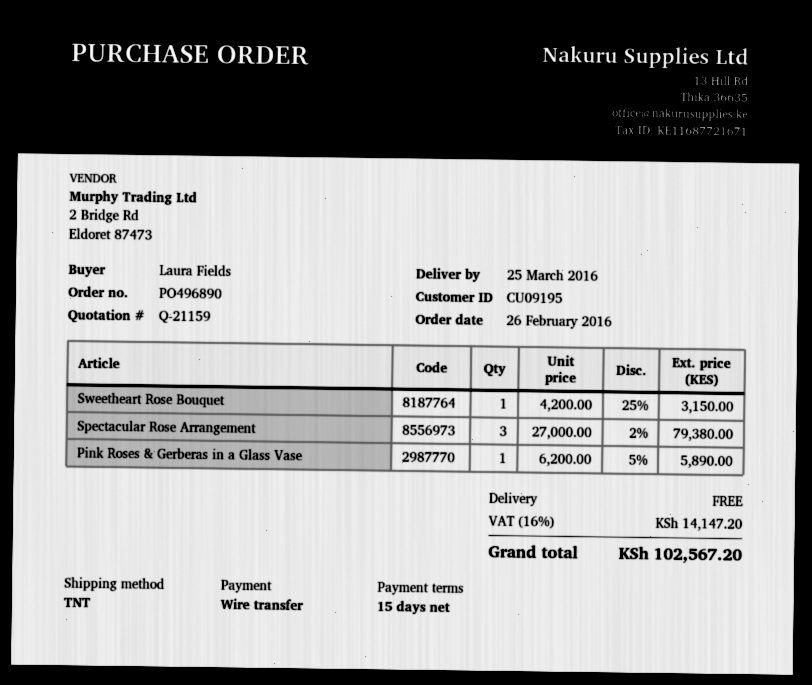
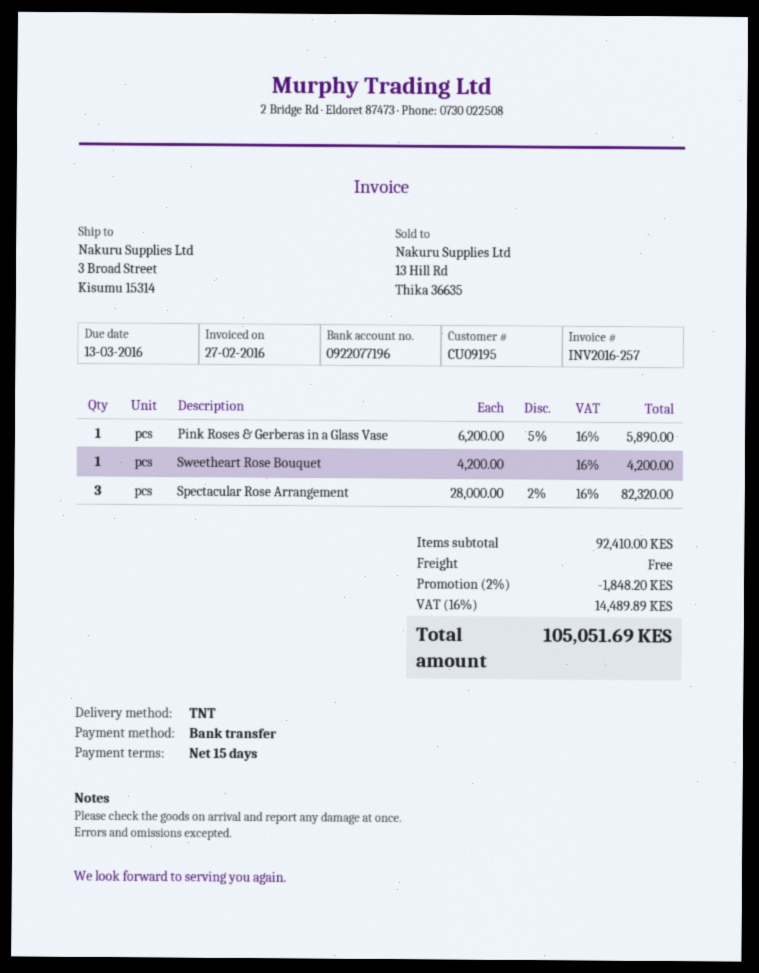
Sweetheart Rose Bouquet: 1 x 4200.00 - 25% = 3150.00 -> 1 x 4200.00 = 4200.00
Spectacular Rose Arrangement: 3 x 27000.00 - 2% = 79380.00 -> 3 x 28000.00 - 2% = 82320.00
discount: none -> 2% = 1848.20
tax: 16% = 14147.20 -> 16% = 14489.89
total: 102567.20 -> 105051.69

